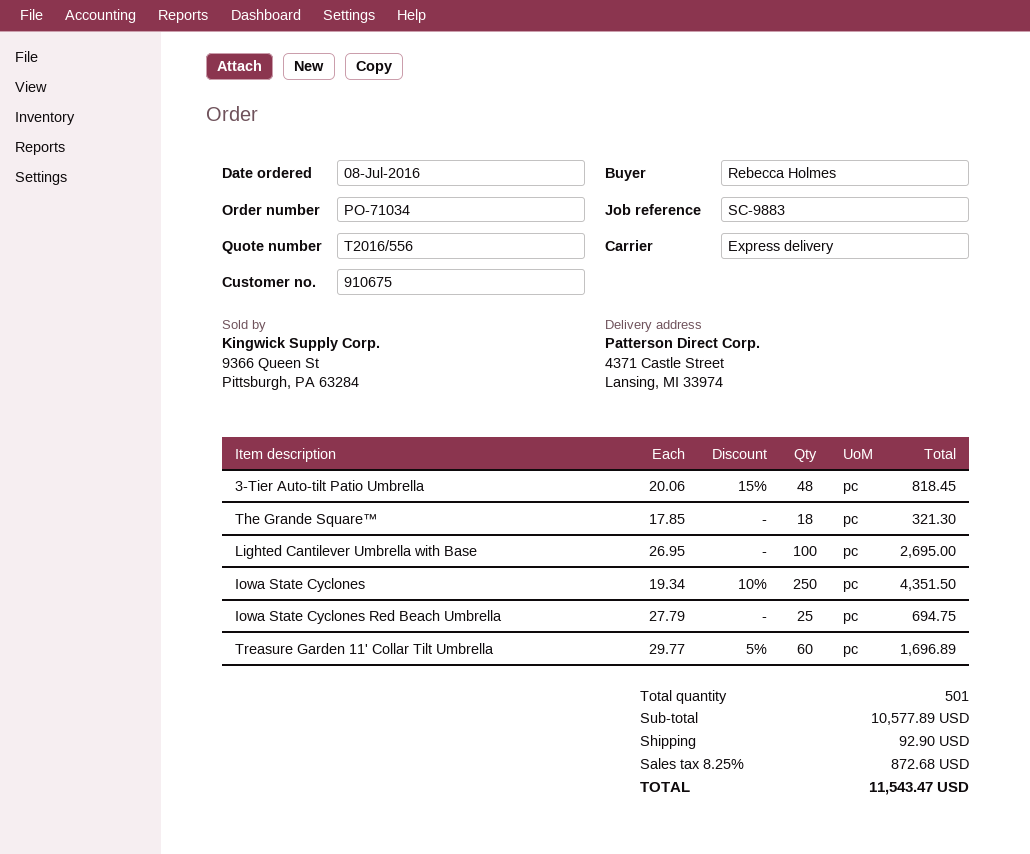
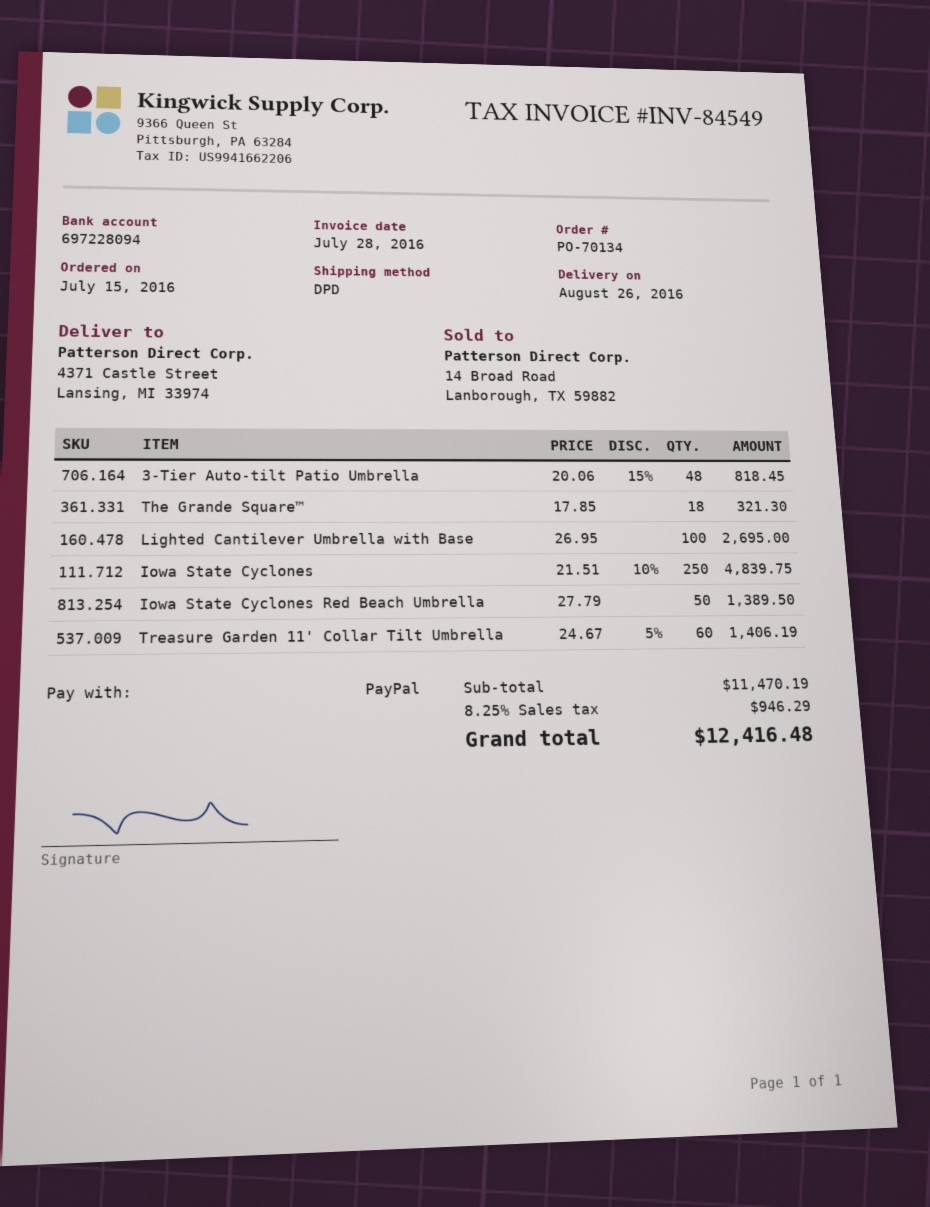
order number: PO-71034 -> PO-70134
order date: 2016-07-08 -> 2016-07-15
shipping method: express -> DPD
Iowa State Cyclones: 250 x 19.34 - 10% = 4351.50 -> 250 x 21.51 - 10% = 4839.75
Iowa State Cyclones Red Beach Umbrella: 25 x 27.79 = 694.75 -> 50 x 27.79 = 1389.50
Treasure Garden 11' Collar Tilt Umbrella: 60 x 29.77 - 5% = 1696.89 -> 60 x 24.67 - 5% = 1406.19
subtotal: 10577.89 -> 11470.19
shipping: 92.90 -> none
tax: 8.25% = 872.68 -> 8.25% = 946.29
total: 11543.47 -> 12416.48

